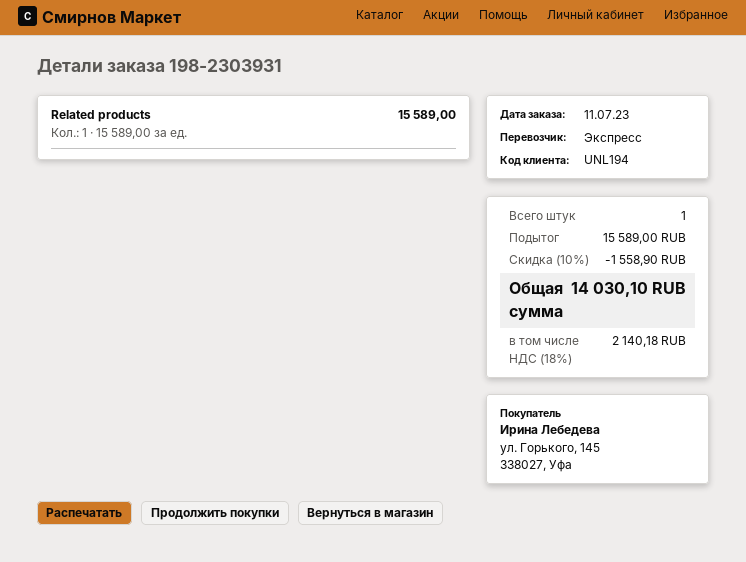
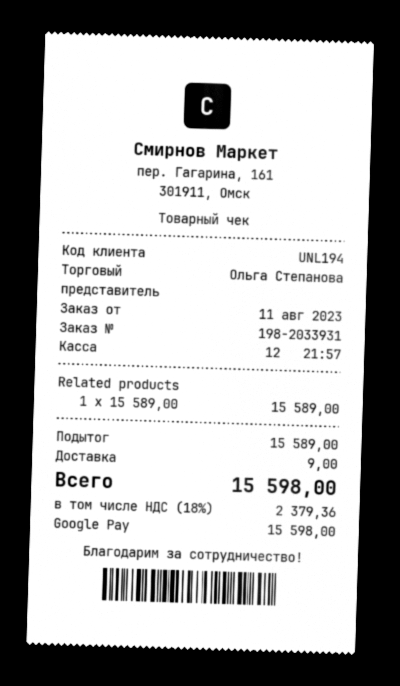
order number: 198-2303931 -> 198-2033931
order date: 2023-07-11 -> 2023-08-11
discount: 10% = 1558.90 -> none
shipping: none -> 9.00
tax: 18% = 2140.18 -> 18% = 2379.36
total: 14030.10 -> 15598.00

